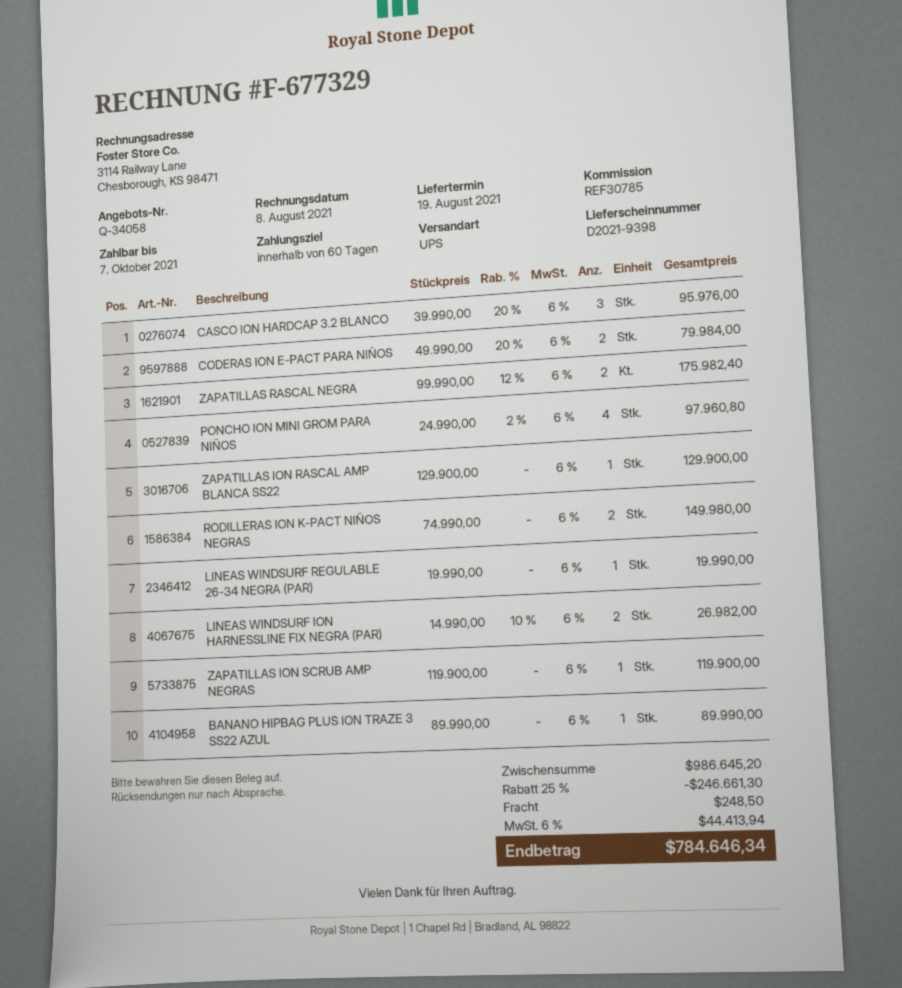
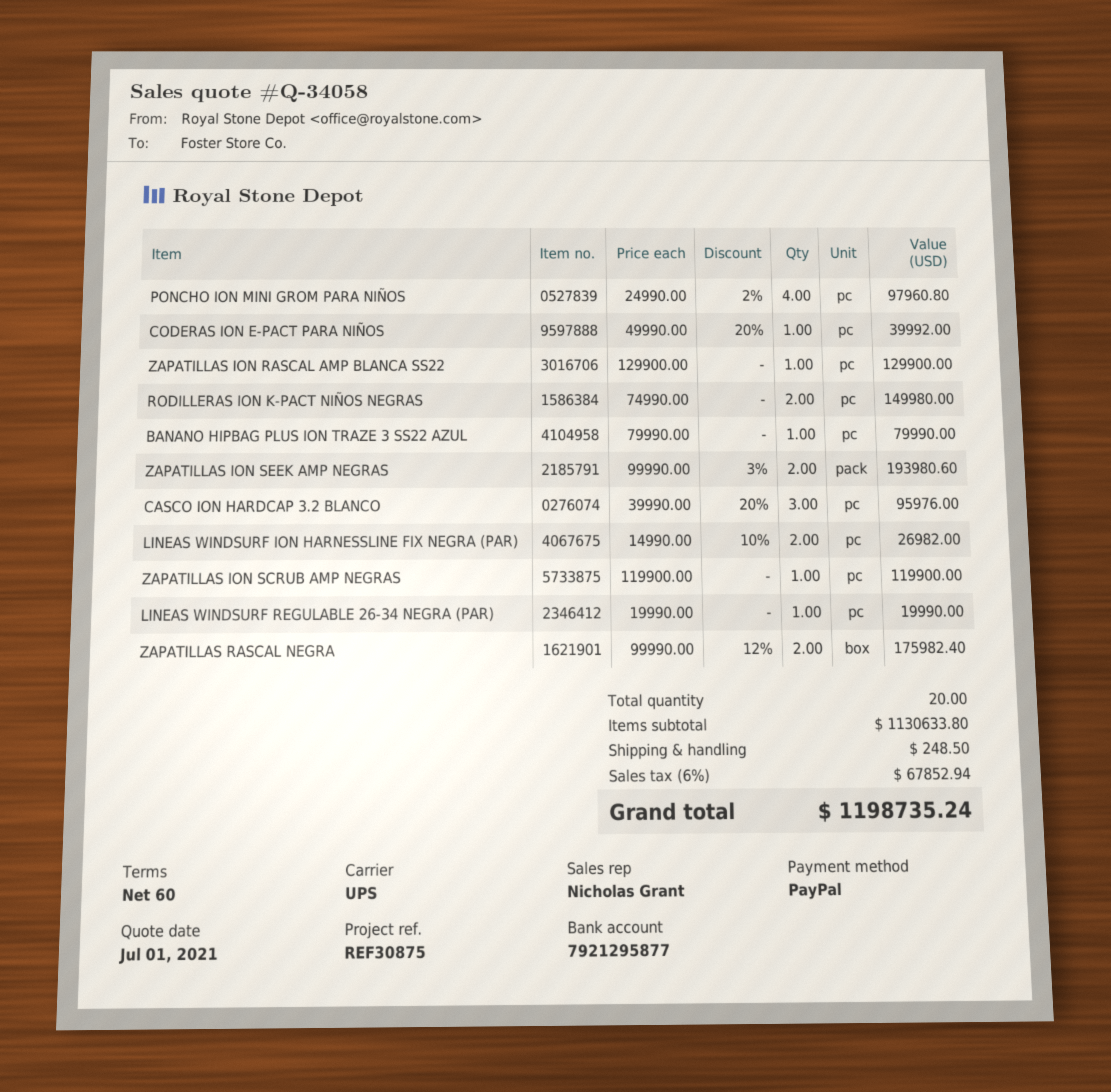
reference: REF30785 -> REF30875
CODERAS ION E-PACT PARA NIÑOS: 2 x 49990.00 - 20% = 79984.00 -> 1 x 49990.00 - 20% = 39992.00
BANANO HIPBAG PLUS ION TRAZE 3 SS22 AZUL: 1 x 89990.00 = 89990.00 -> 1 x 79990.00 = 79990.00
ZAPATILLAS ION SEEK AMP NEGRAS: none -> 2 x 99990.00 - 3% = 193980.60
subtotal: 986645.20 -> 1130633.80
discount: 25% = 246661.30 -> none
tax: 6% = 44413.94 -> 6% = 67852.94
total: 784646.34 -> 1198735.24

